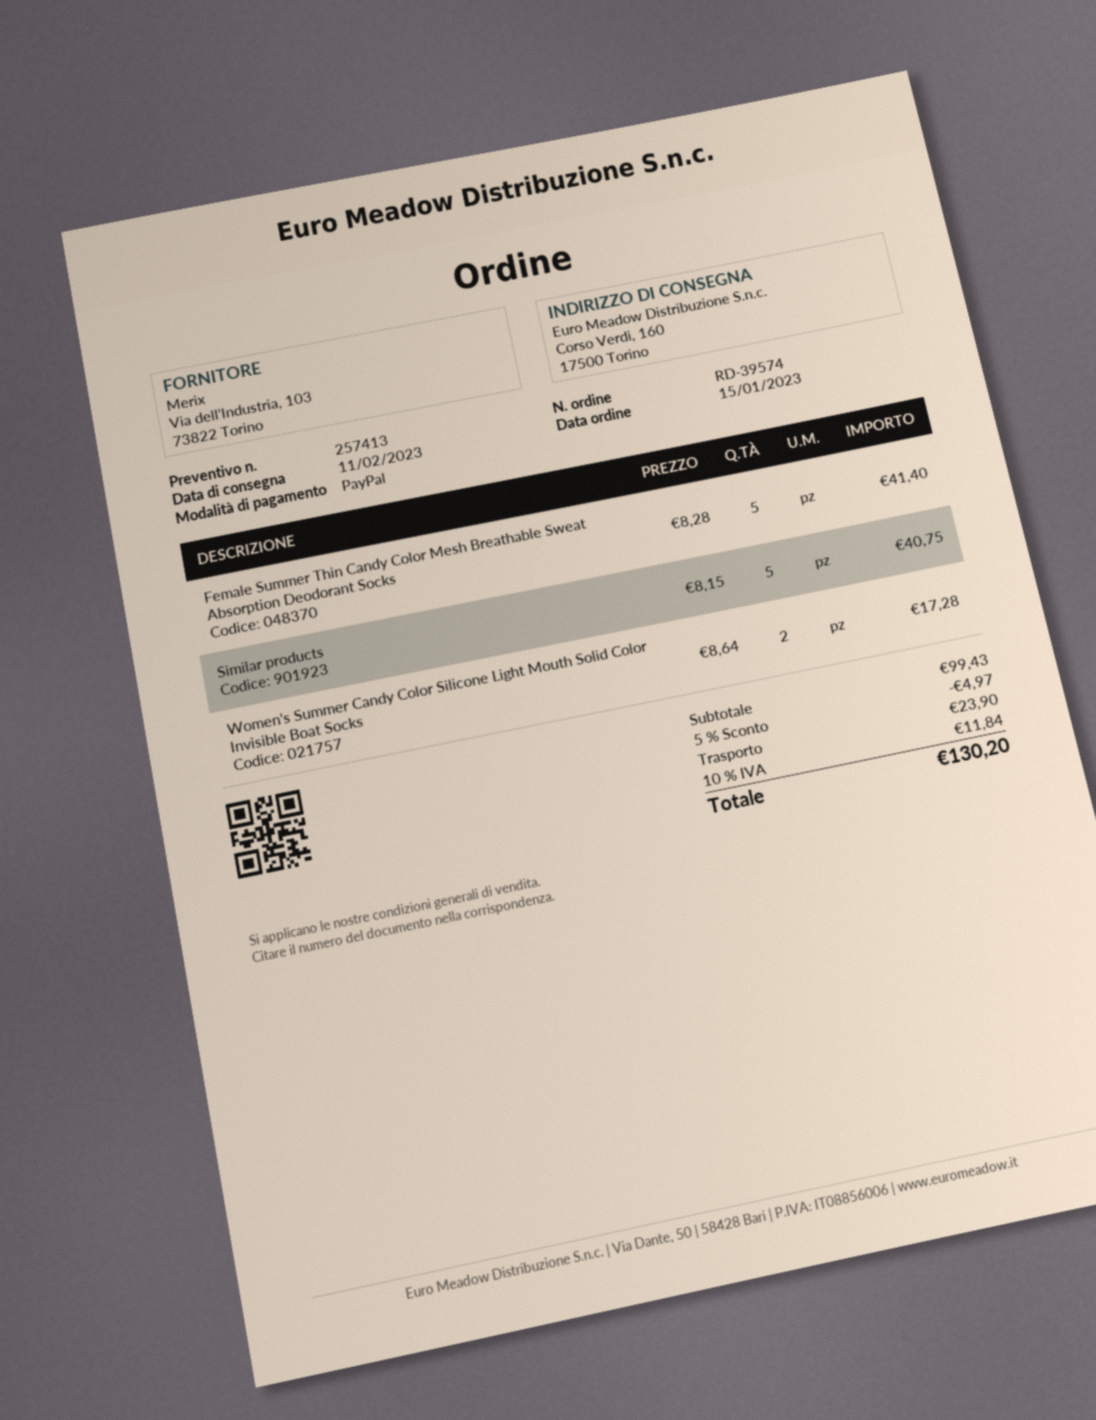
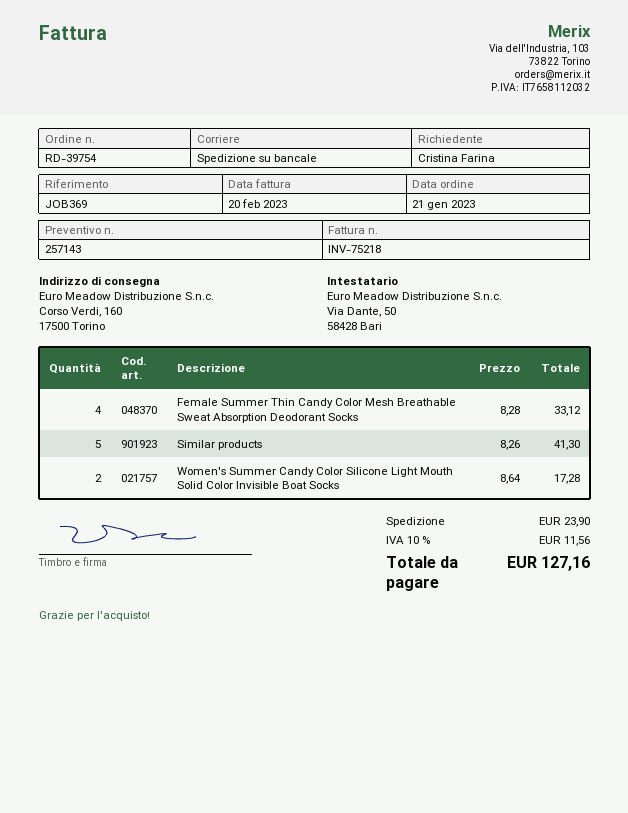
quote number: 257413 -> 257143
order number: RD-39574 -> RD-39754
order date: 2023-01-15 -> 2023-01-21
Female Summer Thin Candy Color Mesh Breathable Sweat Absorption Deodorant Socks: 5 x 8.28 = 41.40 -> 4 x 8.28 = 33.12
Similar products: 5 x 8.15 = 40.75 -> 5 x 8.26 = 41.30
discount: 5% = 4.97 -> none
tax: 10% = 11.84 -> 10% = 11.56
total: 130.20 -> 127.16

